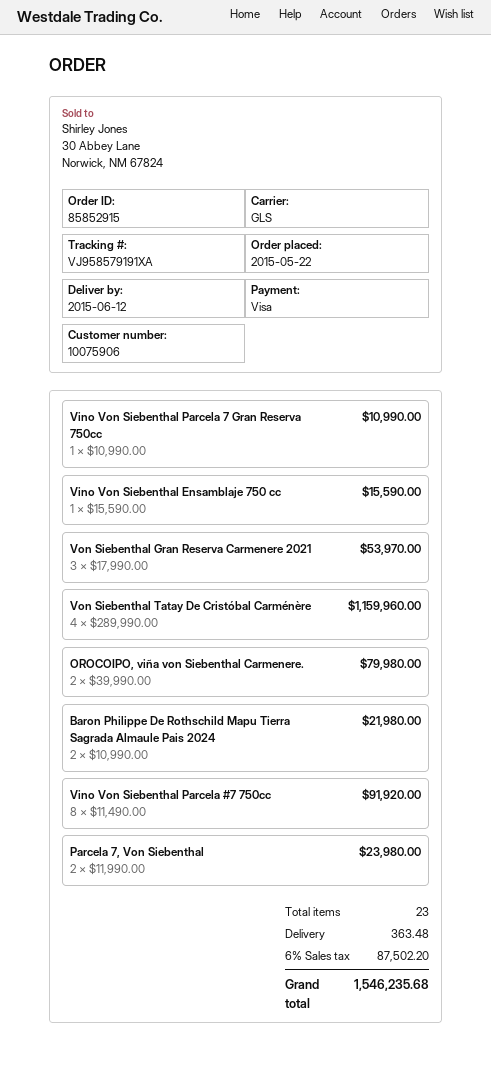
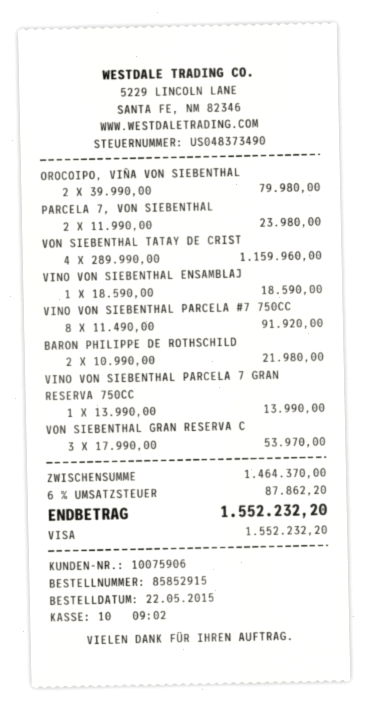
Vino Von Siebenthal Parcela 7 Gran Reserva 750cc: 1 x 10990.00 = 10990.00 -> 1 x 13990.00 = 13990.00
Vino Von Siebenthal Ensamblaje 750 cc: 1 x 15590.00 = 15590.00 -> 1 x 18590.00 = 18590.00
shipping: 363.48 -> none
tax: 6% = 87502.20 -> 6% = 87862.20
total: 1546235.68 -> 1552232.20

